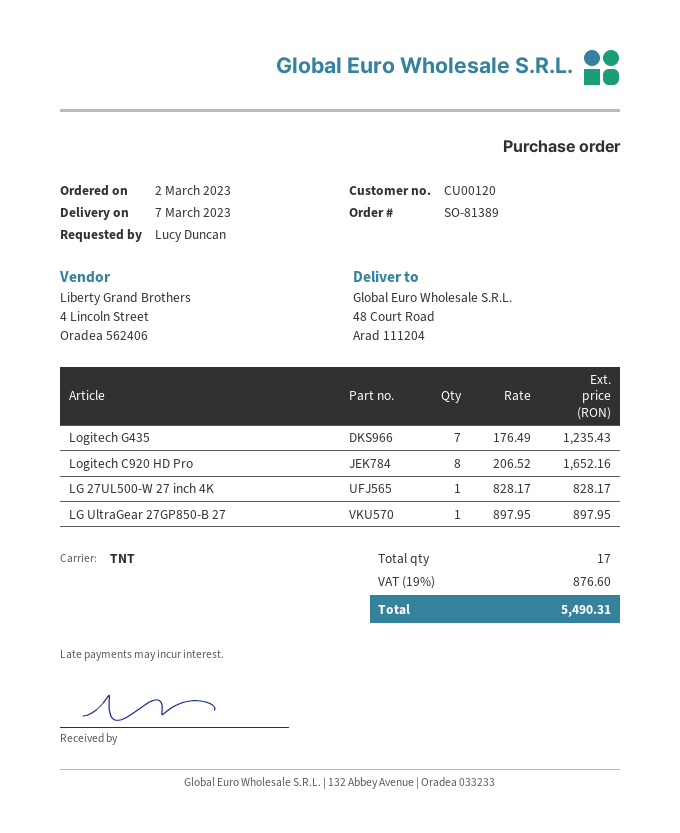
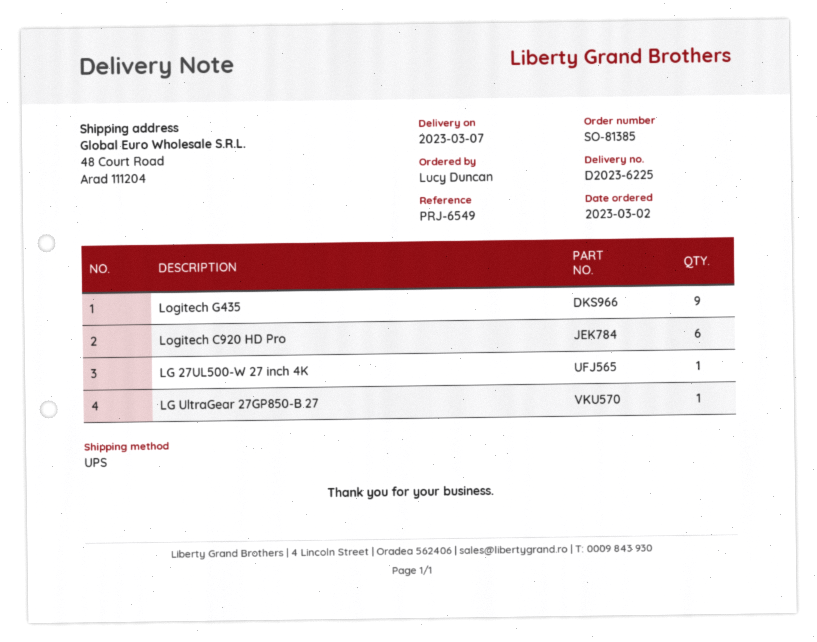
order number: SO-81389 -> SO-81385
shipping method: TNT -> UPS
Logitech G435: 7 -> 9
Logitech C920 HD Pro: 8 -> 6

